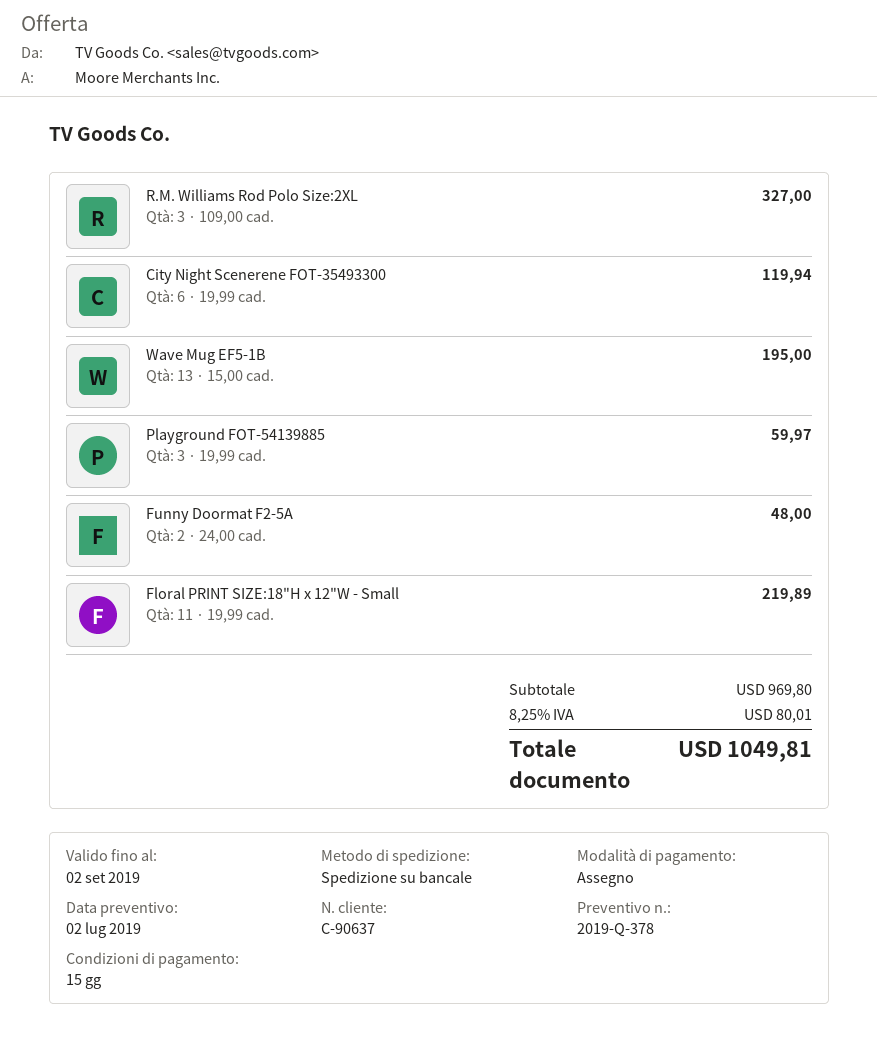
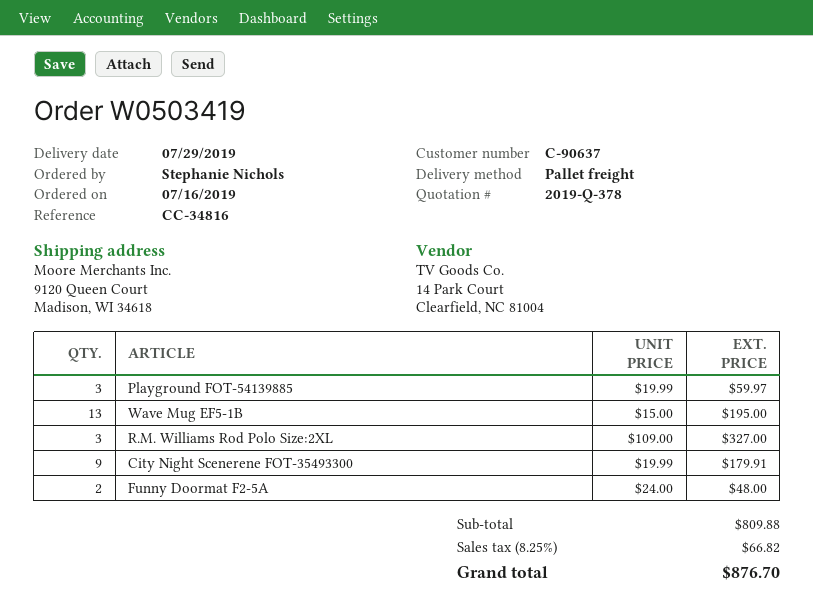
City Night Scenerene FOT-35493300: 6 x 19.99 = 119.94 -> 9 x 19.99 = 179.91
Floral PRINT SIZE:18"H x 12"W - Small: 11 x 19.99 = 219.89 -> none
subtotal: 969.80 -> 809.88
tax: 8.25% = 80.01 -> 8.25% = 66.82
total: 1049.81 -> 876.70

